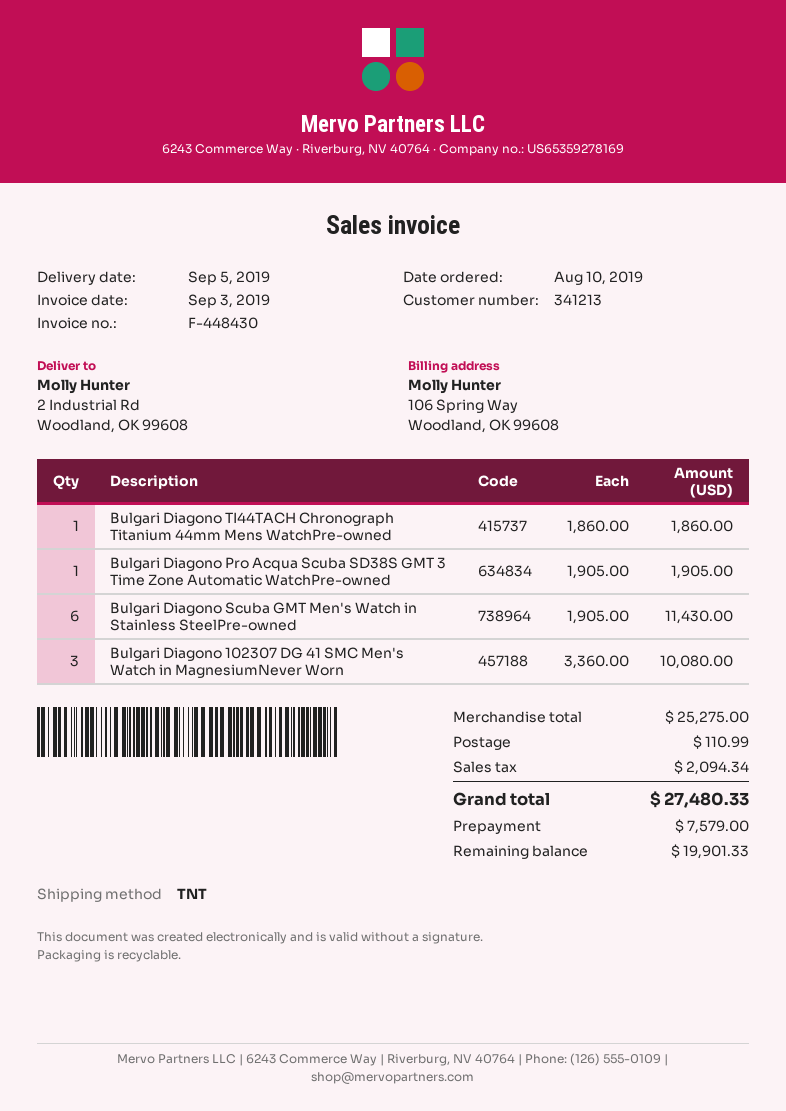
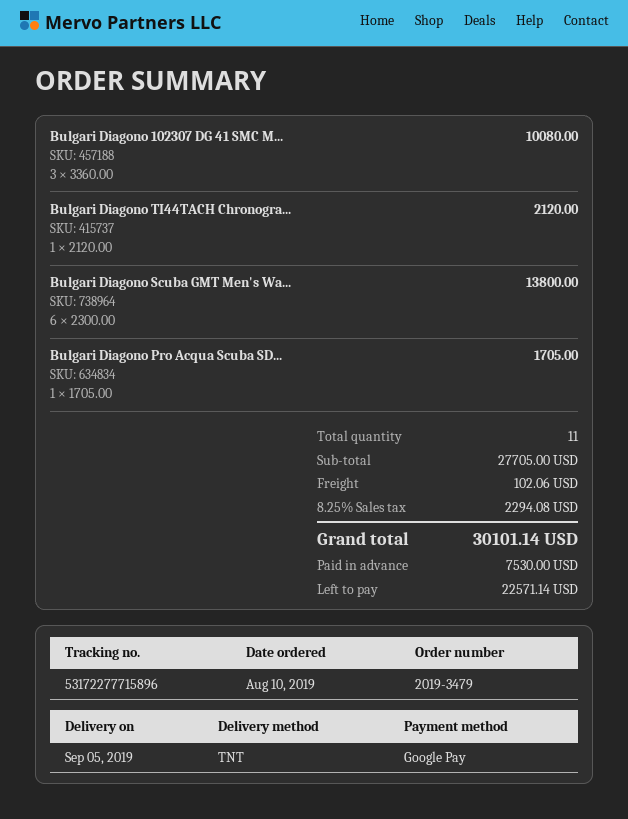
Bulgari Diagono TI44TACH Chronograph Titanium 44mm Mens WatchPre-owned: 1 x 1860.00 = 1860.00 -> 1 x 2120.00 = 2120.00
Bulgari Diagono Pro Acqua Scuba SD38S GMT 3 Time Zone Automatic WatchPre-owned: 1 x 1905.00 = 1905.00 -> 1 x 1705.00 = 1705.00
Bulgari Diagono Scuba GMT Men's Watch in Stainless SteelPre-owned: 6 x 1905.00 = 11430.00 -> 6 x 2300.00 = 13800.00
subtotal: 25275.00 -> 27705.00
shipping: 110.99 -> 102.06
tax: 2094.34 -> 2294.08
total: 27480.33 -> 30101.14
deposit: 7579.00 -> 7530.00
balance: 19901.33 -> 22571.14

